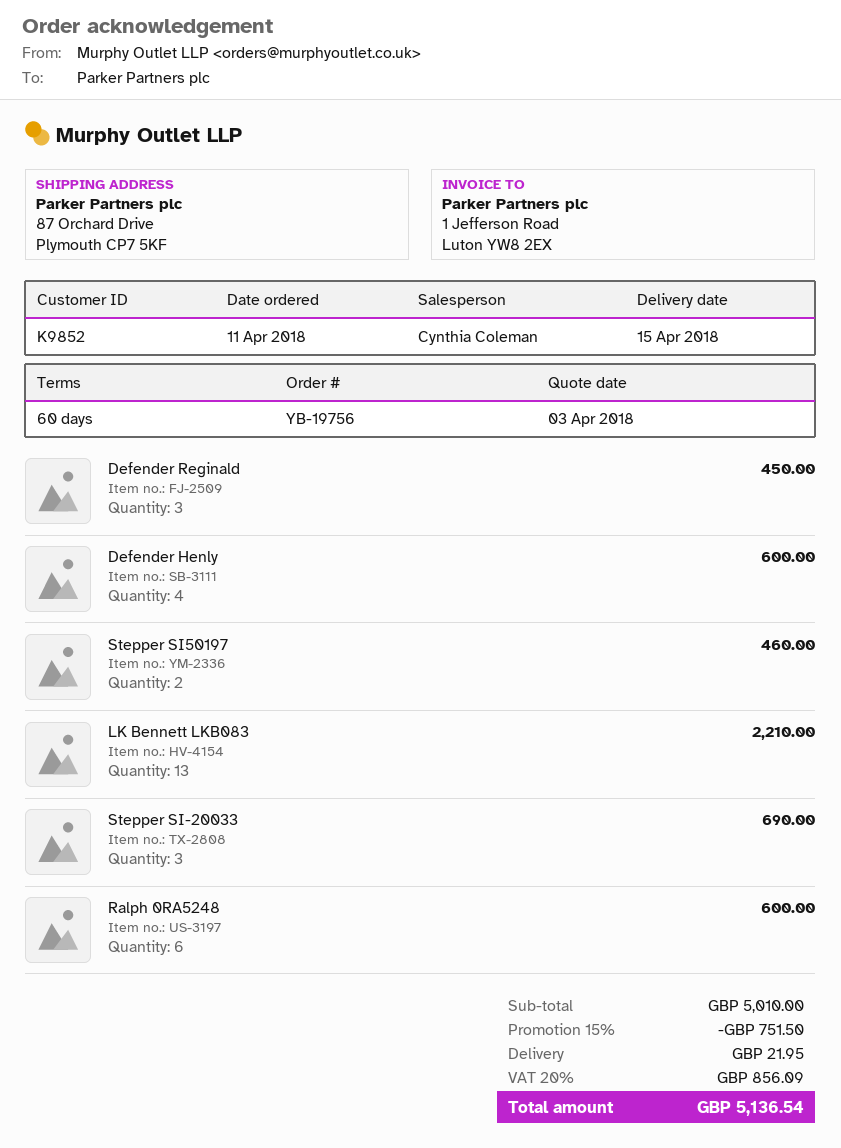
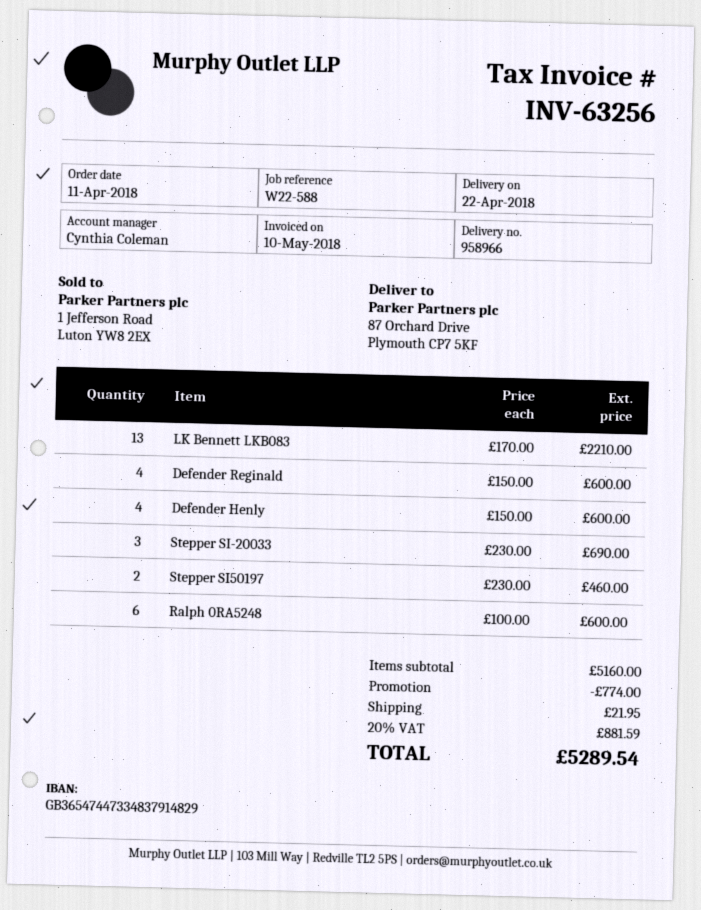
delivery date: 2018-04-15 -> 2018-04-22
Defender Reginald: 3 for 450.00 -> 4 for 600.00
subtotal: 5010.00 -> 5160.00
discount: 751.50 -> 774.00
tax: 20% = 856.09 -> 20% = 881.59
total: 5136.54 -> 5289.54

